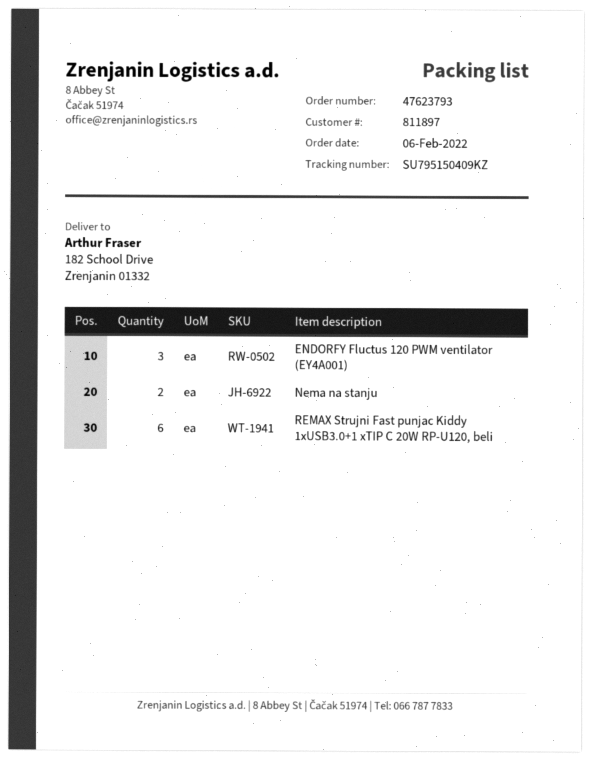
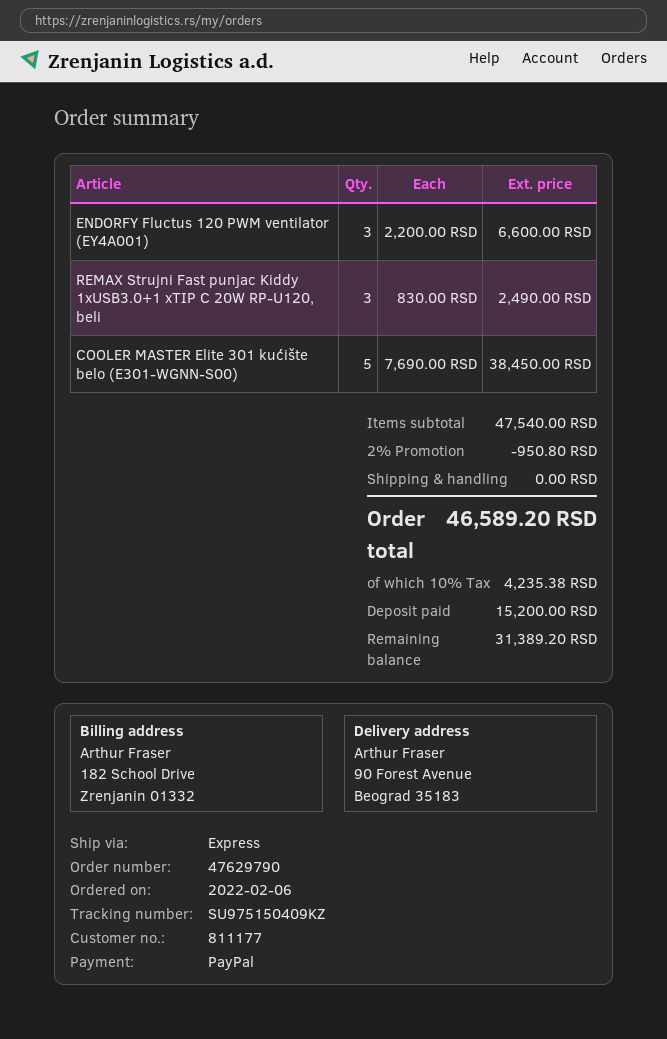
order number: 47623793 -> 47629790
customer number: 811897 -> 811177
tracking number: SU795150409KZ -> SU975150409KZ
ship to: 182 School Drive, Zrenjanin 01332 -> 90 Forest Avenue, Beograd 35183
Nema na stanju: 2 -> none
REMAX Strujni Fast punjac Kiddy 1xUSB3.0+1 xTIP C 20W RP-U120, beli: 6 -> 3
COOLER MASTER Elite 301 kućište belo (E301-WGNN-S00): none -> 5

